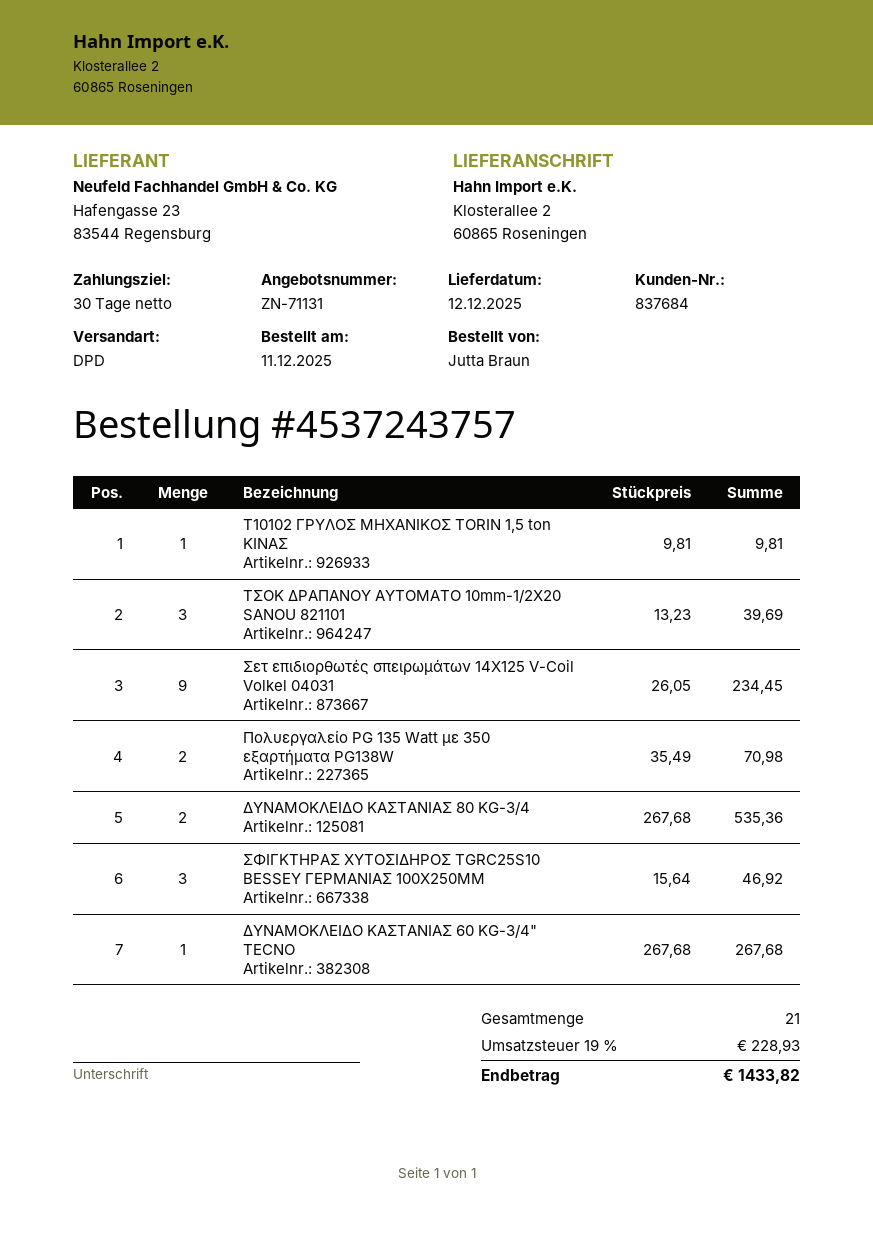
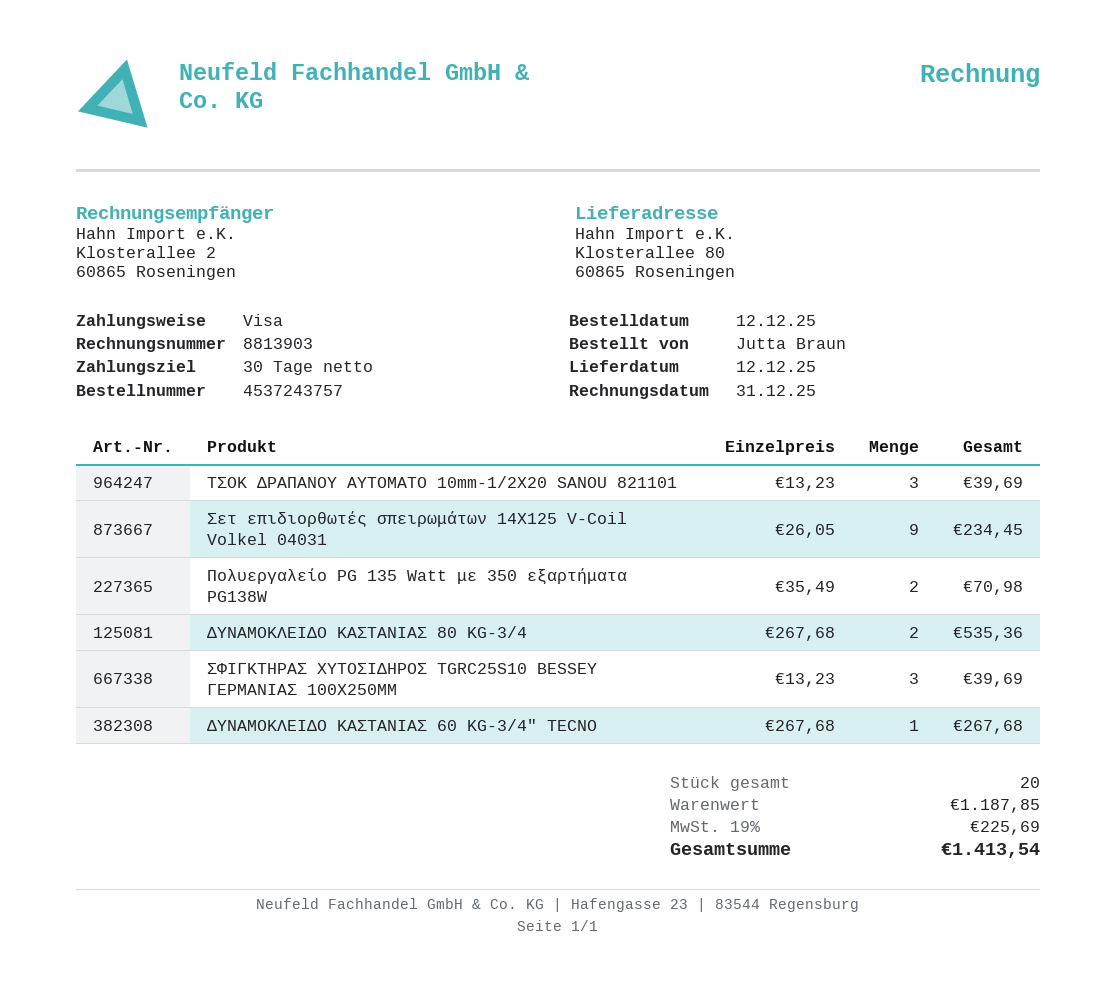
order date: 2025-12-11 -> 2025-12-12
ship to: Klosterallee 2, 60865 Roseningen -> Klosterallee 80, 60865 Roseningen
T10102 ΓΡΥΛΟΣ ΜΗΧΑΝΙΚΟΣ TORIN 1,5 ton ΚΙΝΑΣ: 1 x 9.81 = 9.81 -> none
ΣΦΙΓΚΤΗΡΑΣ ΧΥΤΟΣΙΔΗΡΟΣ TGRC25S10 BESSEY ΓΕΡΜΑΝΙΑΣ 100X250MM: 3 x 15.64 = 46.92 -> 3 x 13.23 = 39.69
total quantity: 21 -> 20
tax: 19% = 228.93 -> 19% = 225.69
total: 1433.82 -> 1413.54

